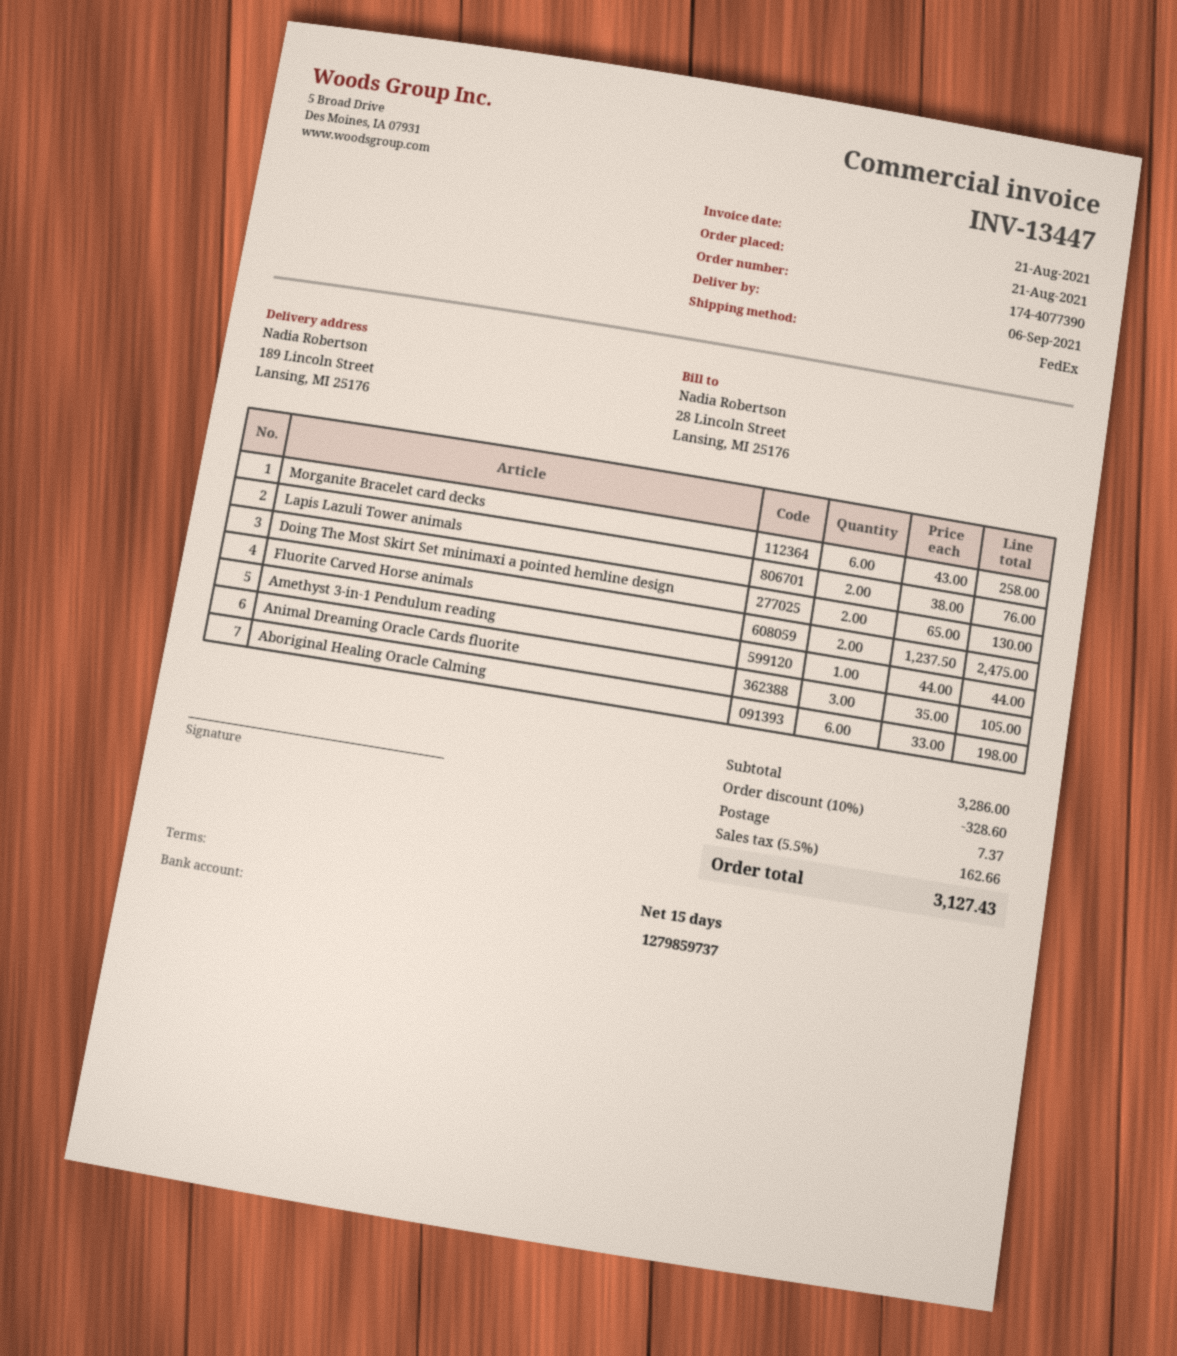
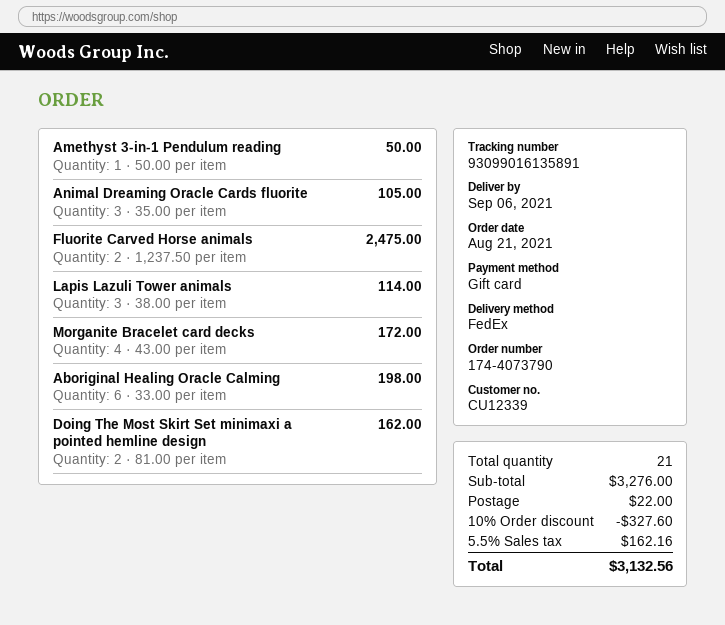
order number: 174-4077390 -> 174-4073790
Morganite Bracelet card decks: 6 x 43.00 = 258.00 -> 4 x 43.00 = 172.00
Lapis Lazuli Tower animals: 2 x 38.00 = 76.00 -> 3 x 38.00 = 114.00
Doing The Most Skirt Set minimaxi a pointed hemline design: 2 x 65.00 = 130.00 -> 2 x 81.00 = 162.00
Amethyst 3-in-1 Pendulum reading: 1 x 44.00 = 44.00 -> 1 x 50.00 = 50.00
subtotal: 3286.00 -> 3276.00
discount: 10% = 328.60 -> 10% = 327.60
shipping: 7.37 -> 22.00
tax: 5.5% = 162.66 -> 5.5% = 162.16
total: 3127.43 -> 3132.56

